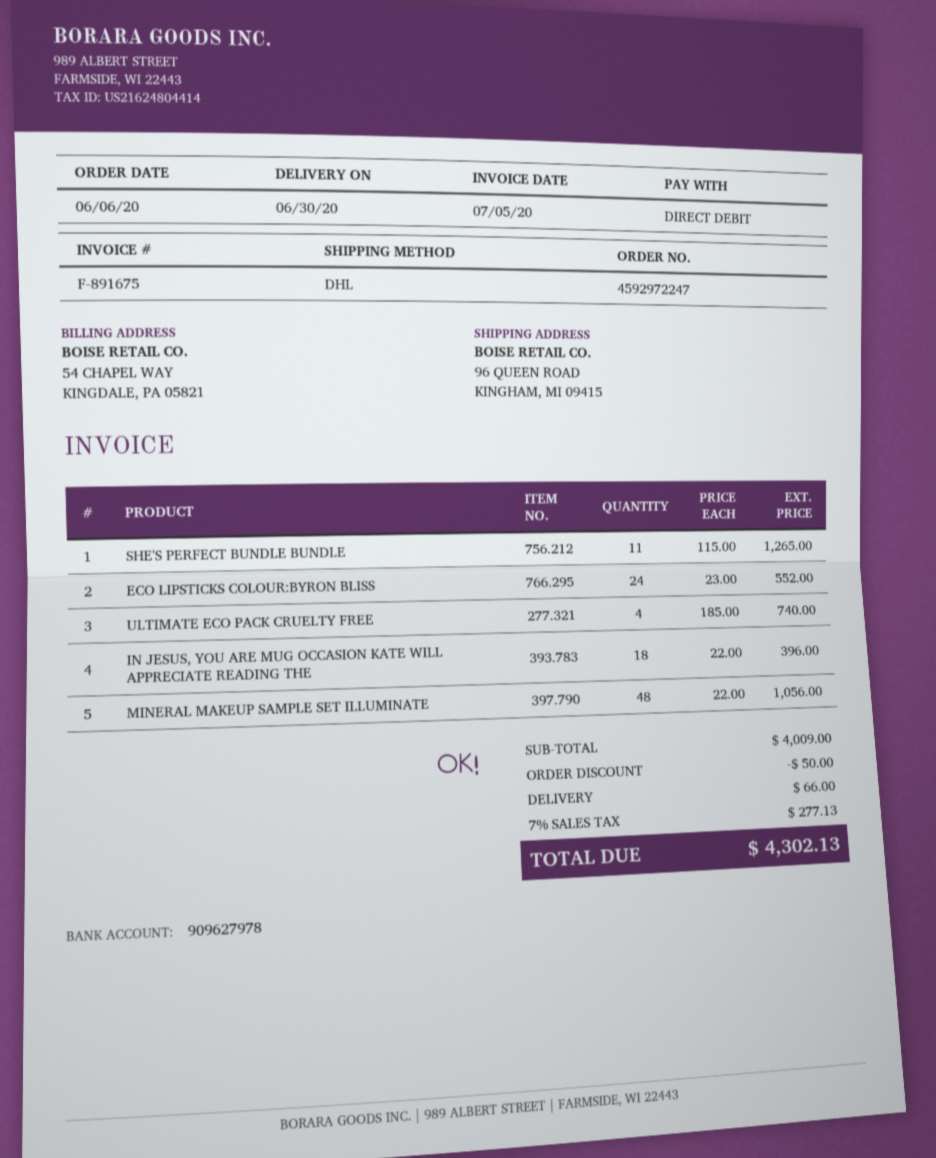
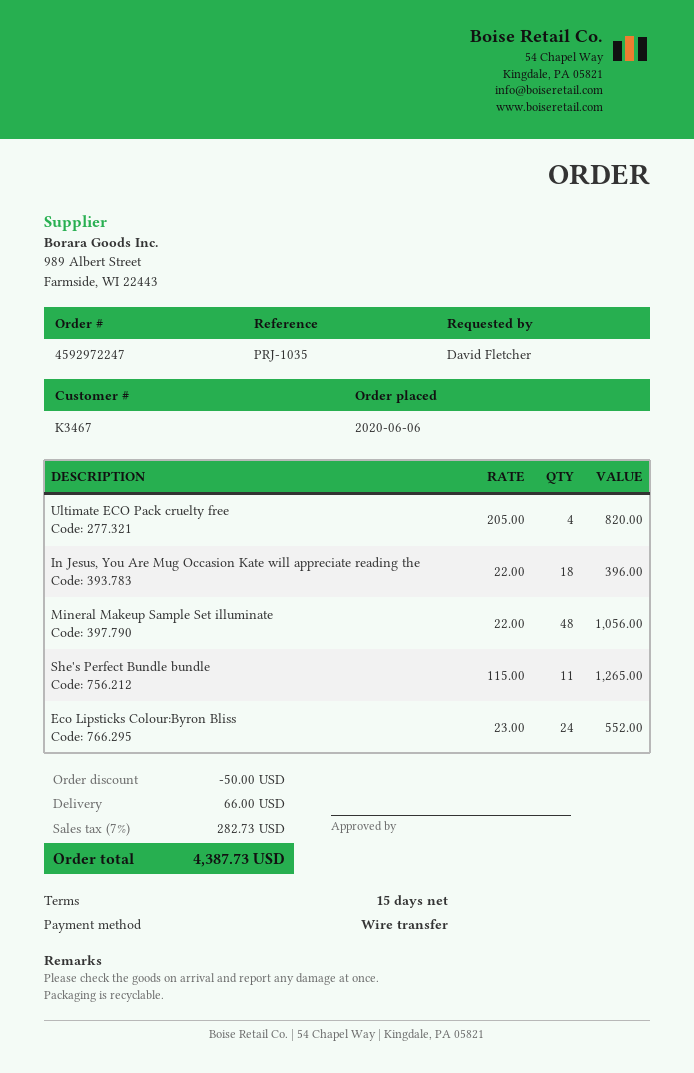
payment method: direct debit -> bank transfer
ULTIMATE ECO PACK CRUELTY FREE: 4 x 185.00 = 740.00 -> 4 x 205.00 = 820.00
tax: 7% = 277.13 -> 7% = 282.73
total: 4302.13 -> 4387.73

